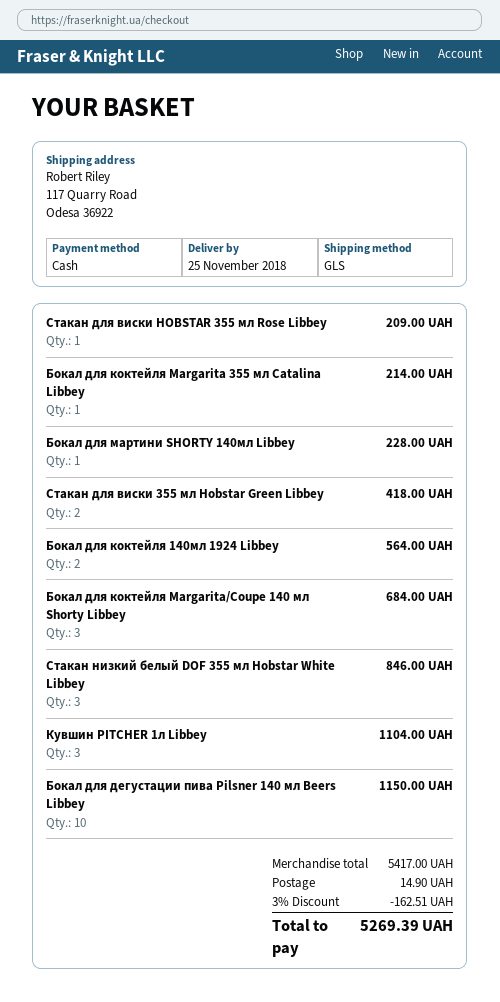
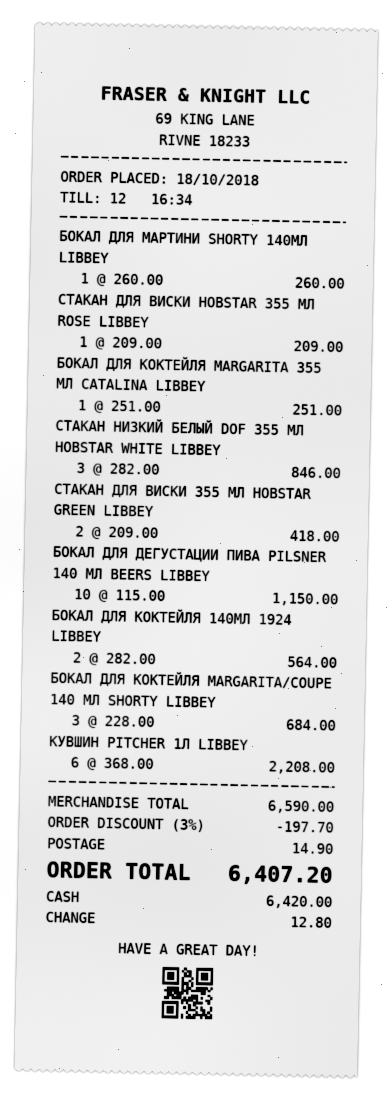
Бокал для коктейля Margarita 355 мл Catalina Libbey: 1 for 214.00 -> 1 for 251.00
Бокал для мартини SHORTY 140мл Libbey: 1 for 228.00 -> 1 for 260.00
Кувшин PITCHER 1л Libbey: 3 for 1104.00 -> 6 for 2208.00
subtotal: 5417.00 -> 6590.00
discount: 3% = 162.51 -> 3% = 197.70
total: 5269.39 -> 6407.20

